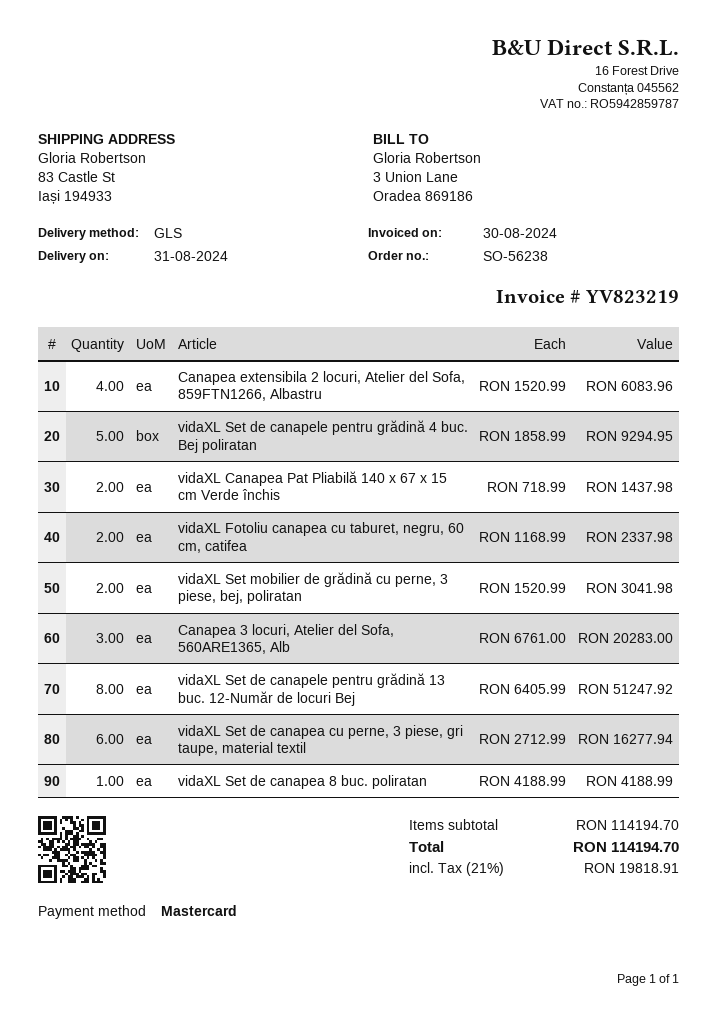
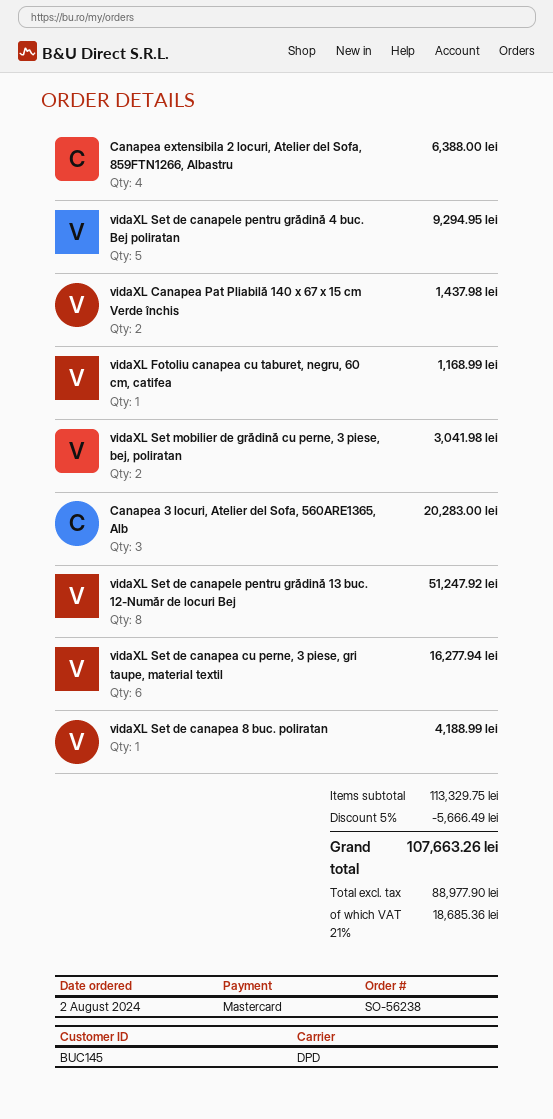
shipping method: GLS -> DPD
Canapea extensibila 2 locuri, Atelier del Sofa, 859FTN1266, Albastru: 4 for 6083.96 -> 4 for 6388.00
vidaXL Fotoliu canapea cu taburet, negru, 60 cm, catifea: 2 for 2337.98 -> 1 for 1168.99
subtotal: 114194.70 -> 113329.75
discount: none -> 5% = 5666.49
tax: 21% = 19818.91 -> 21% = 18685.36
total: 114194.70 -> 107663.26

